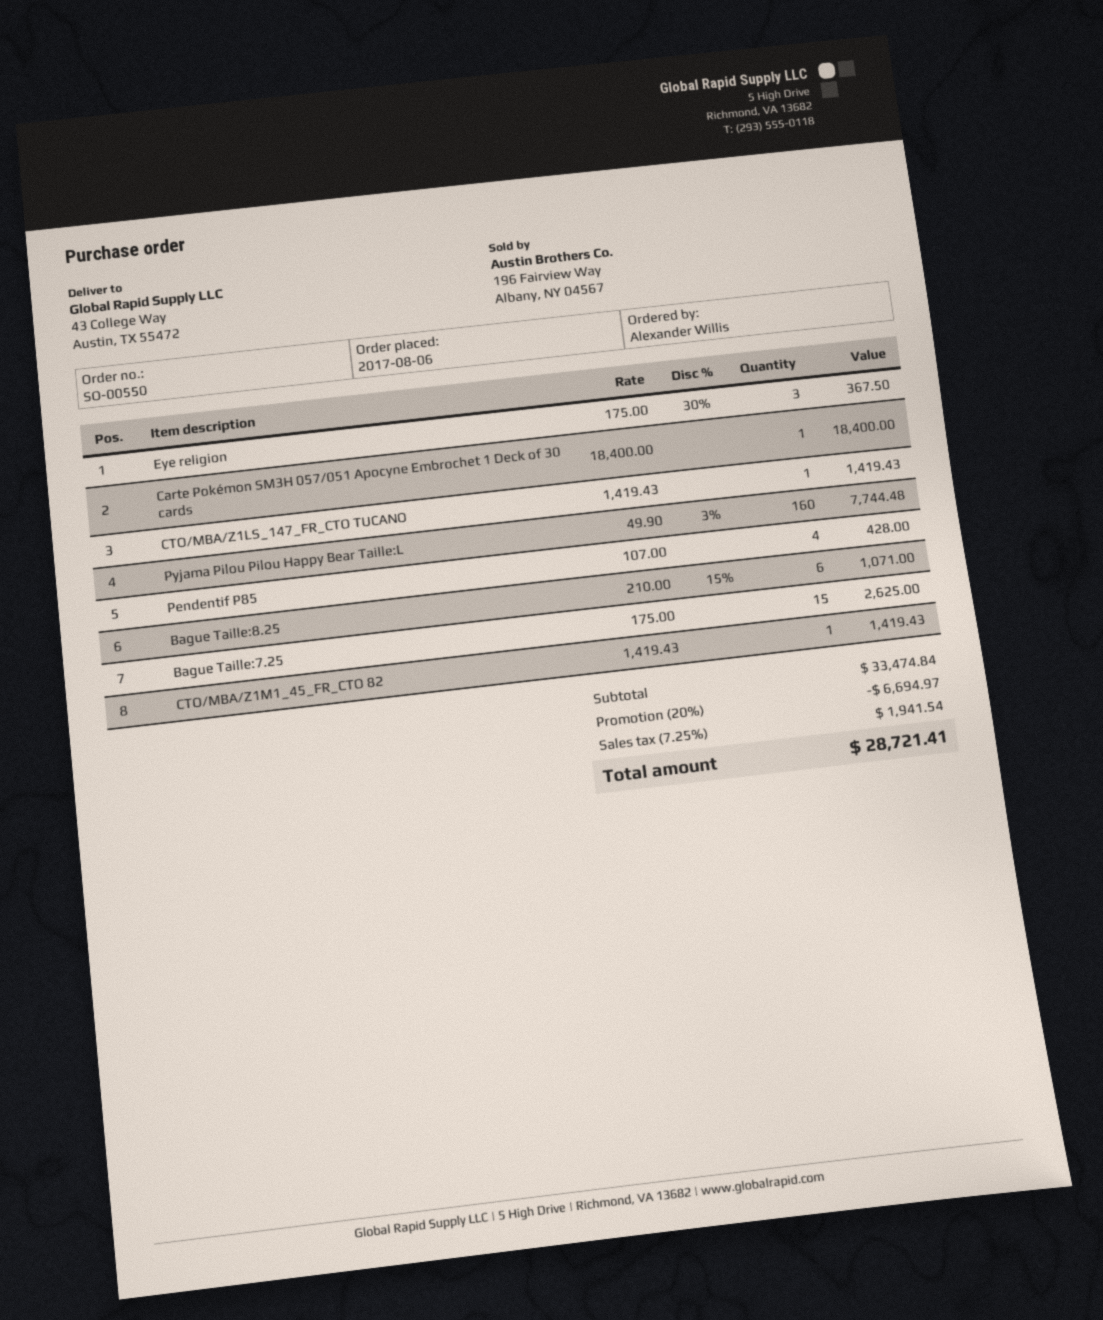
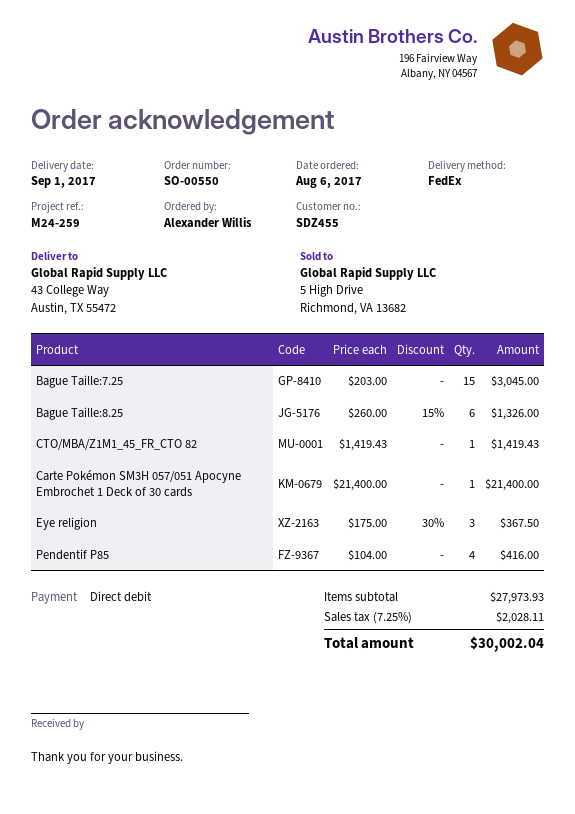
Carte Pokémon SM3H 057/051 Apocyne Embrochet 1 Deck of 30 cards: 1 x 18400.00 = 18400.00 -> 1 x 21400.00 = 21400.00
CTO/MBA/Z1LS_147_FR_CTO TUCANO: 1 x 1419.43 = 1419.43 -> none
Pyjama Pilou Pilou Happy Bear Taille:L: 160 x 49.90 - 3% = 7744.48 -> none
Pendentif P85: 4 x 107.00 = 428.00 -> 4 x 104.00 = 416.00
Bague Taille:8.25: 6 x 210.00 - 15% = 1071.00 -> 6 x 260.00 - 15% = 1326.00
Bague Taille:7.25: 15 x 175.00 = 2625.00 -> 15 x 203.00 = 3045.00
subtotal: 33474.84 -> 27973.93
discount: 20% = 6694.97 -> none
tax: 7.25% = 1941.54 -> 7.25% = 2028.11
total: 28721.41 -> 30002.04

